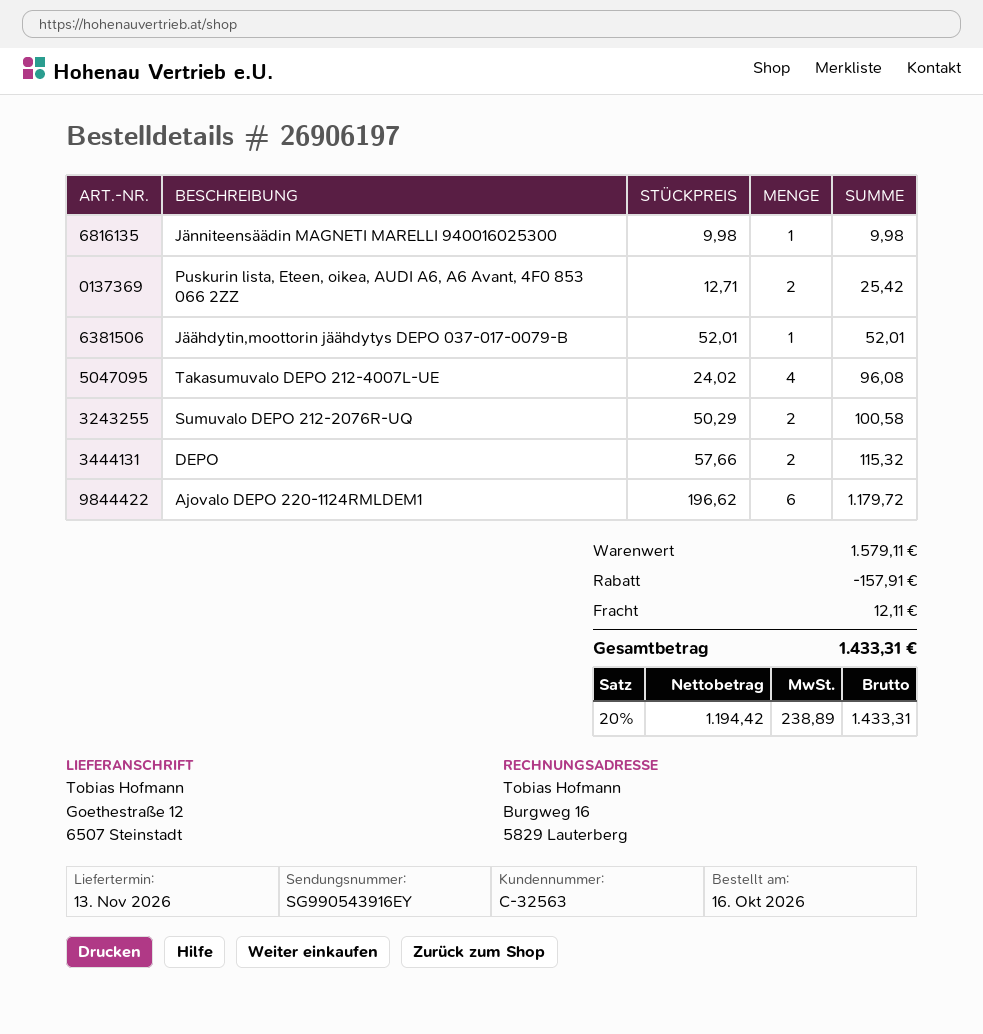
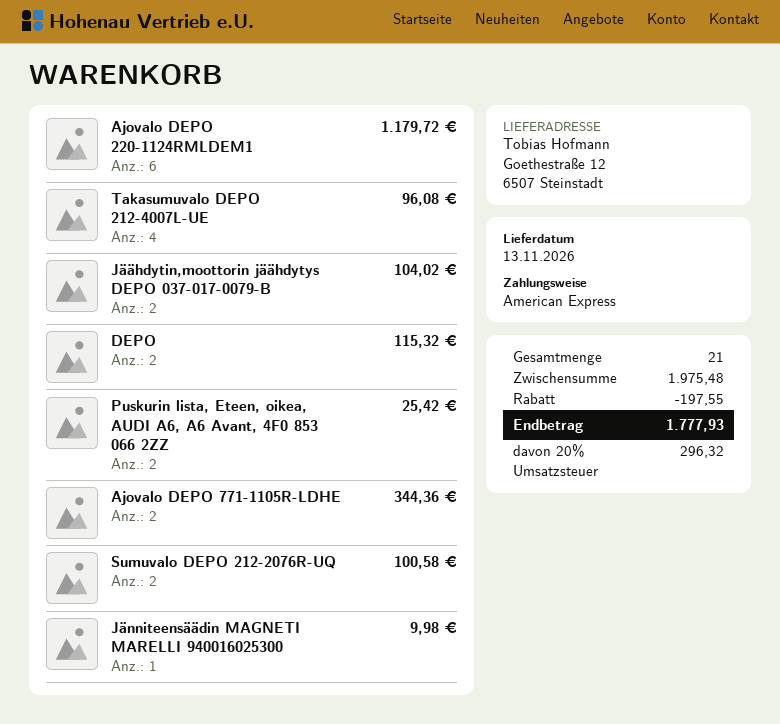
Jäähdytin,moottorin jäähdytys DEPO 037-017-0079-B: 1 for 52.01 -> 2 for 104.02
Ajovalo DEPO 771-1105R-LDHE: none -> 2 for 344.36
subtotal: 1579.11 -> 1975.48
discount: 157.91 -> 197.55
shipping: 12.11 -> none
tax: 20% = 238.89 -> 20% = 296.32
total: 1433.31 -> 1777.93

